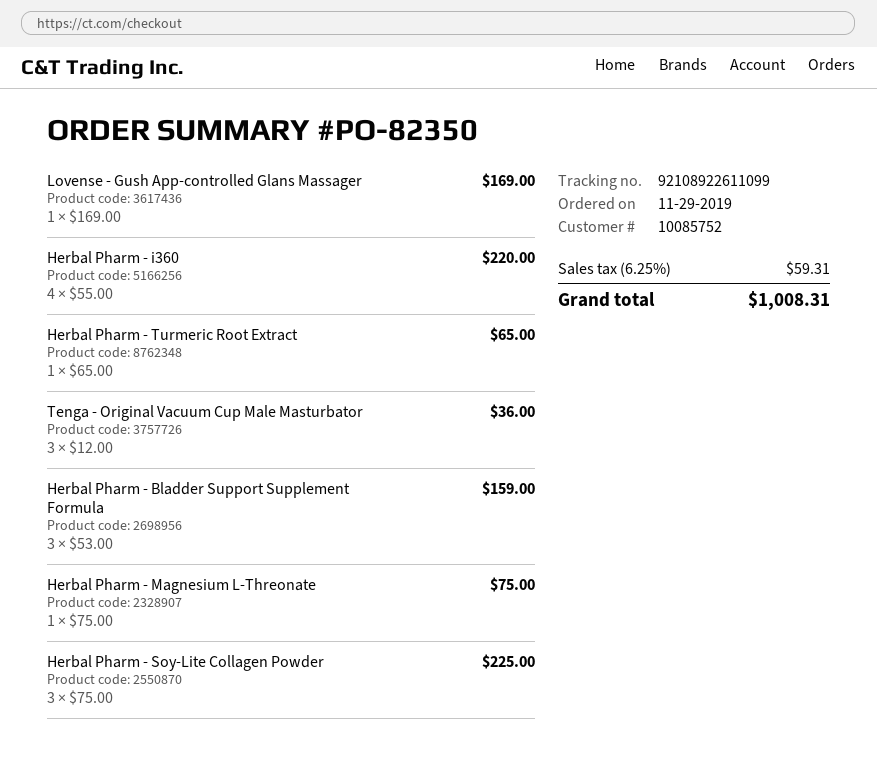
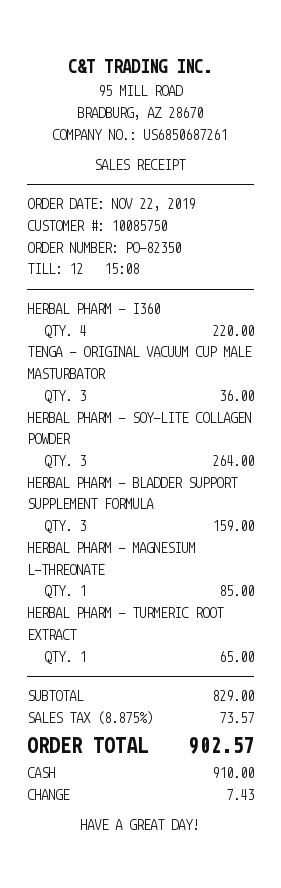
order date: 2019-11-29 -> 2019-11-22
customer number: 10085752 -> 10085750
Lovense - Gush App-controlled Glans Massager: 1 for 169.00 -> none
Herbal Pharm - Magnesium L-Threonate: 1 for 75.00 -> 1 for 85.00
Herbal Pharm - Soy-Lite Collagen Powder: 3 for 225.00 -> 3 for 264.00
tax: 6.25% = 59.31 -> 8.875% = 73.57
total: 1008.31 -> 902.57

